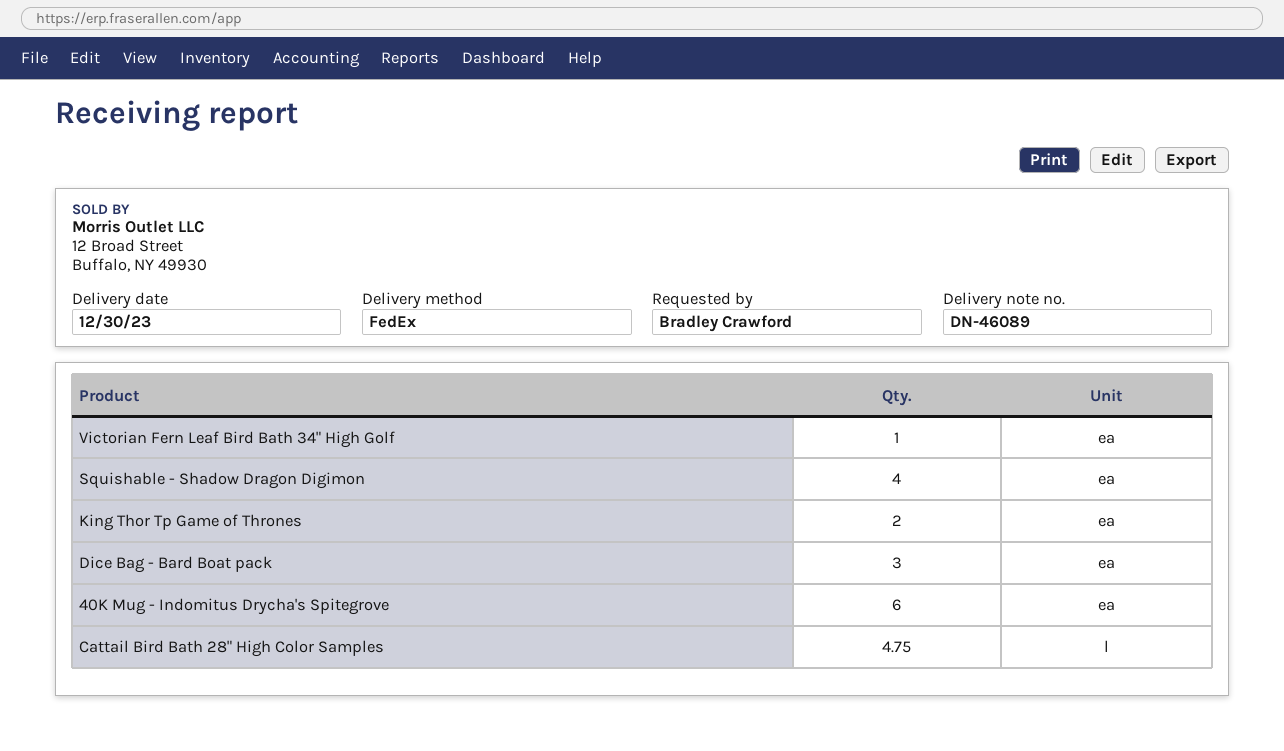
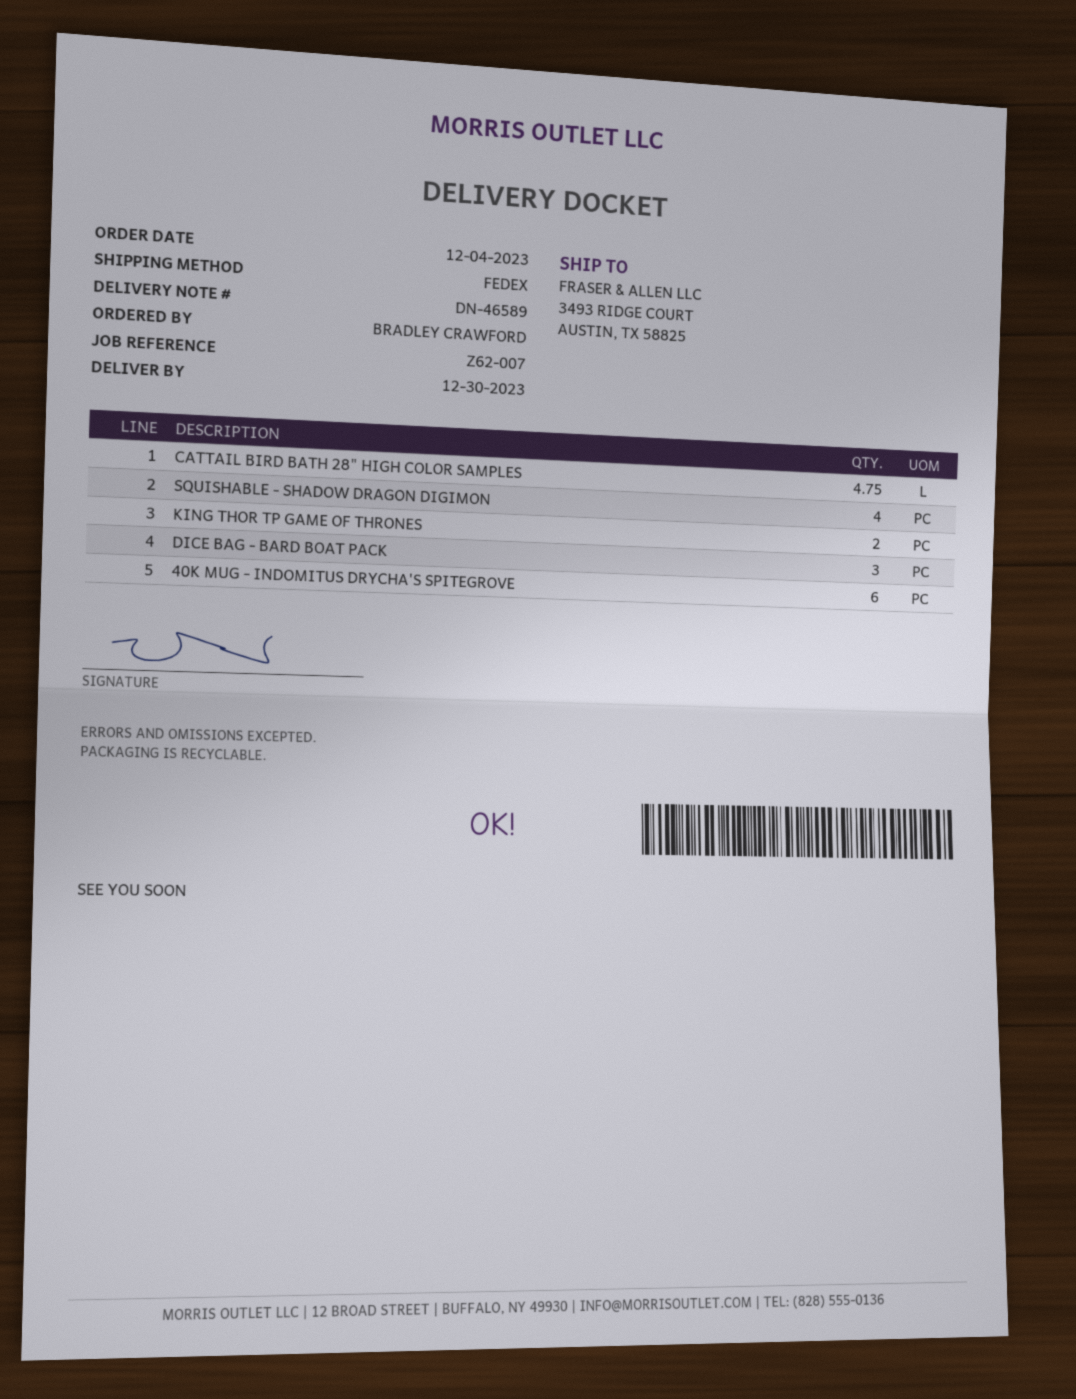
delivery note number: DN-46089 -> DN-46589
Victorian Fern Leaf Bird Bath 34" High Golf: 1 -> none

